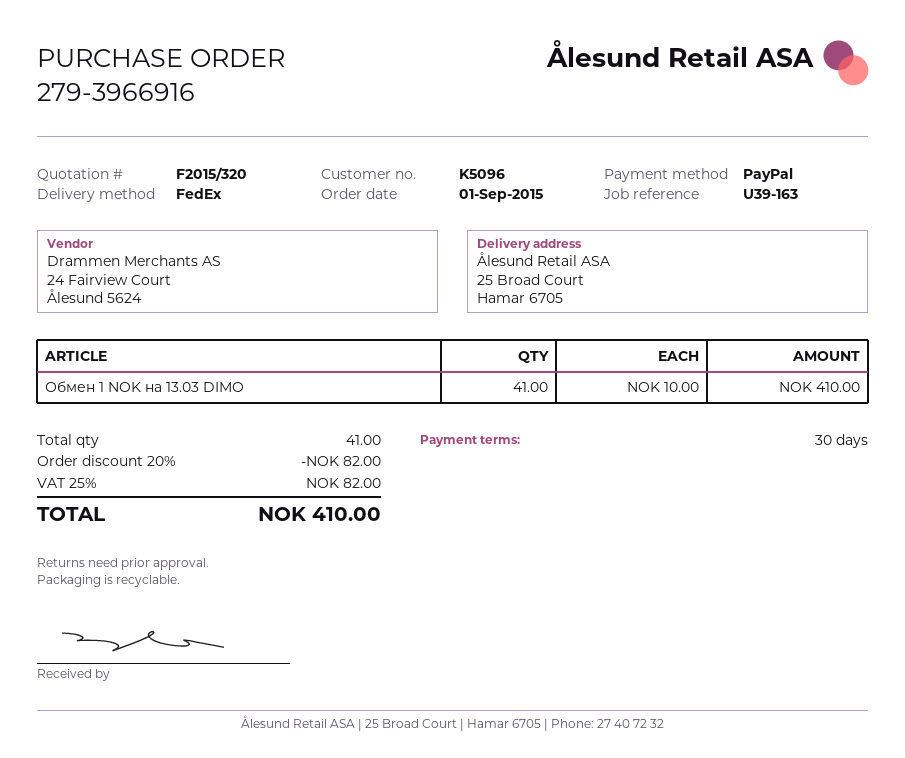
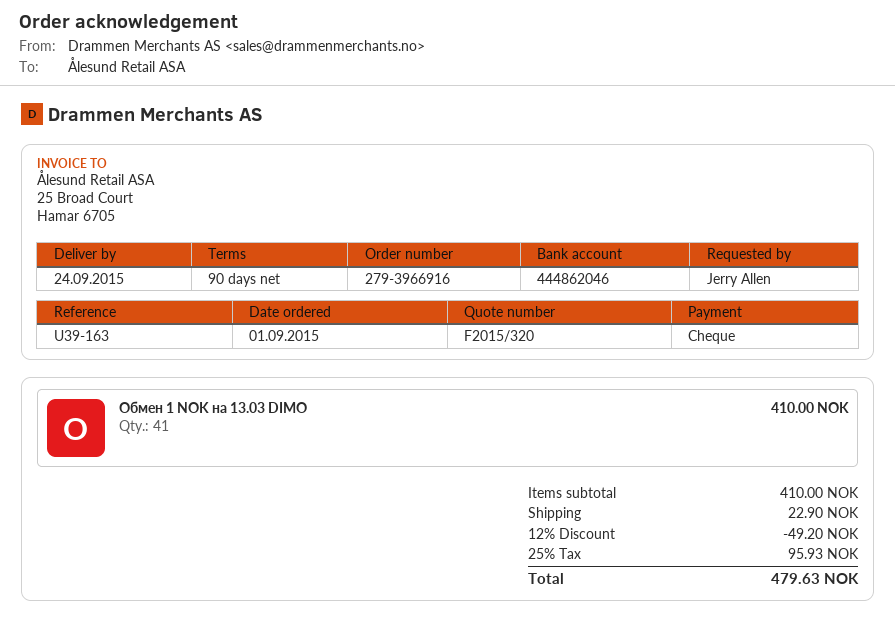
payment terms: 30 days -> 90 days
payment method: PayPal -> cheque
discount: 20% = 82.00 -> 12% = 49.20
shipping: none -> 22.90
tax: 25% = 82.00 -> 25% = 95.93
total: 410.00 -> 479.63

